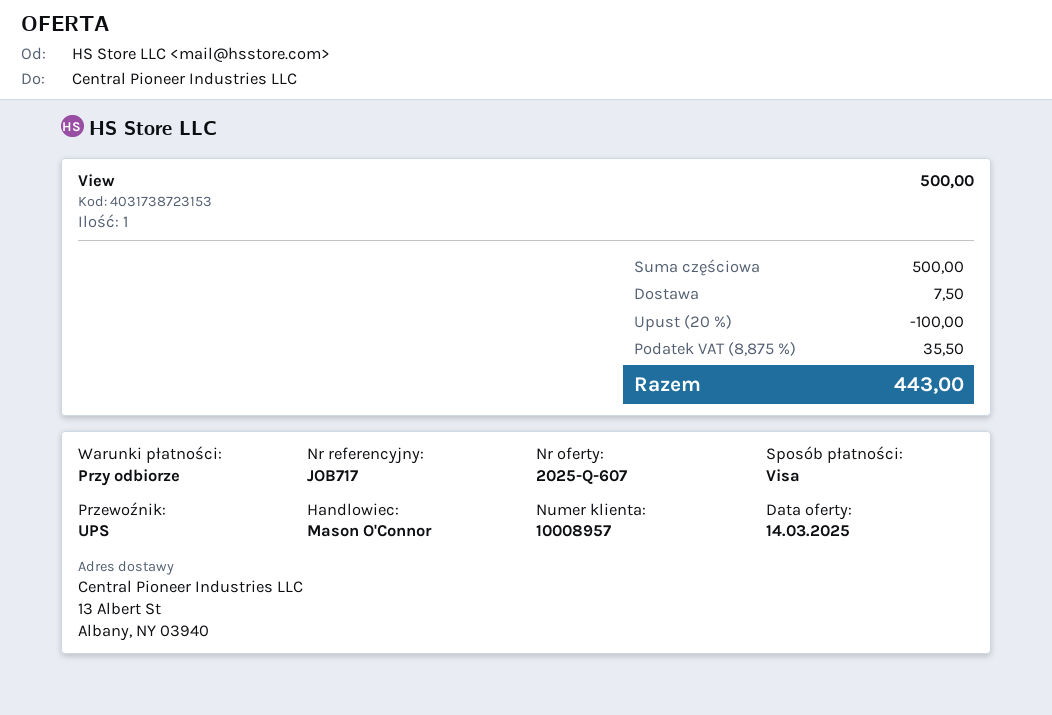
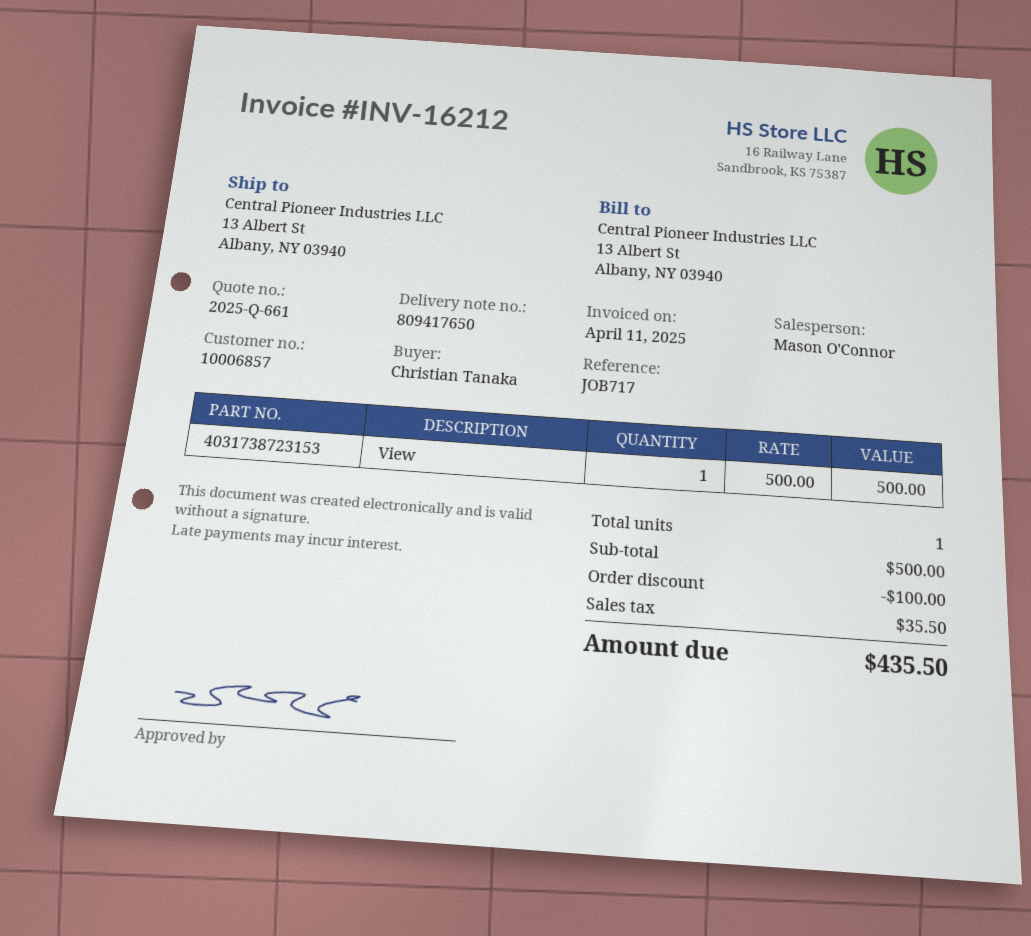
quote number: 2025-Q-607 -> 2025-Q-661
customer number: 10008957 -> 10006857
shipping: 7.50 -> none
total: 443.00 -> 435.50

